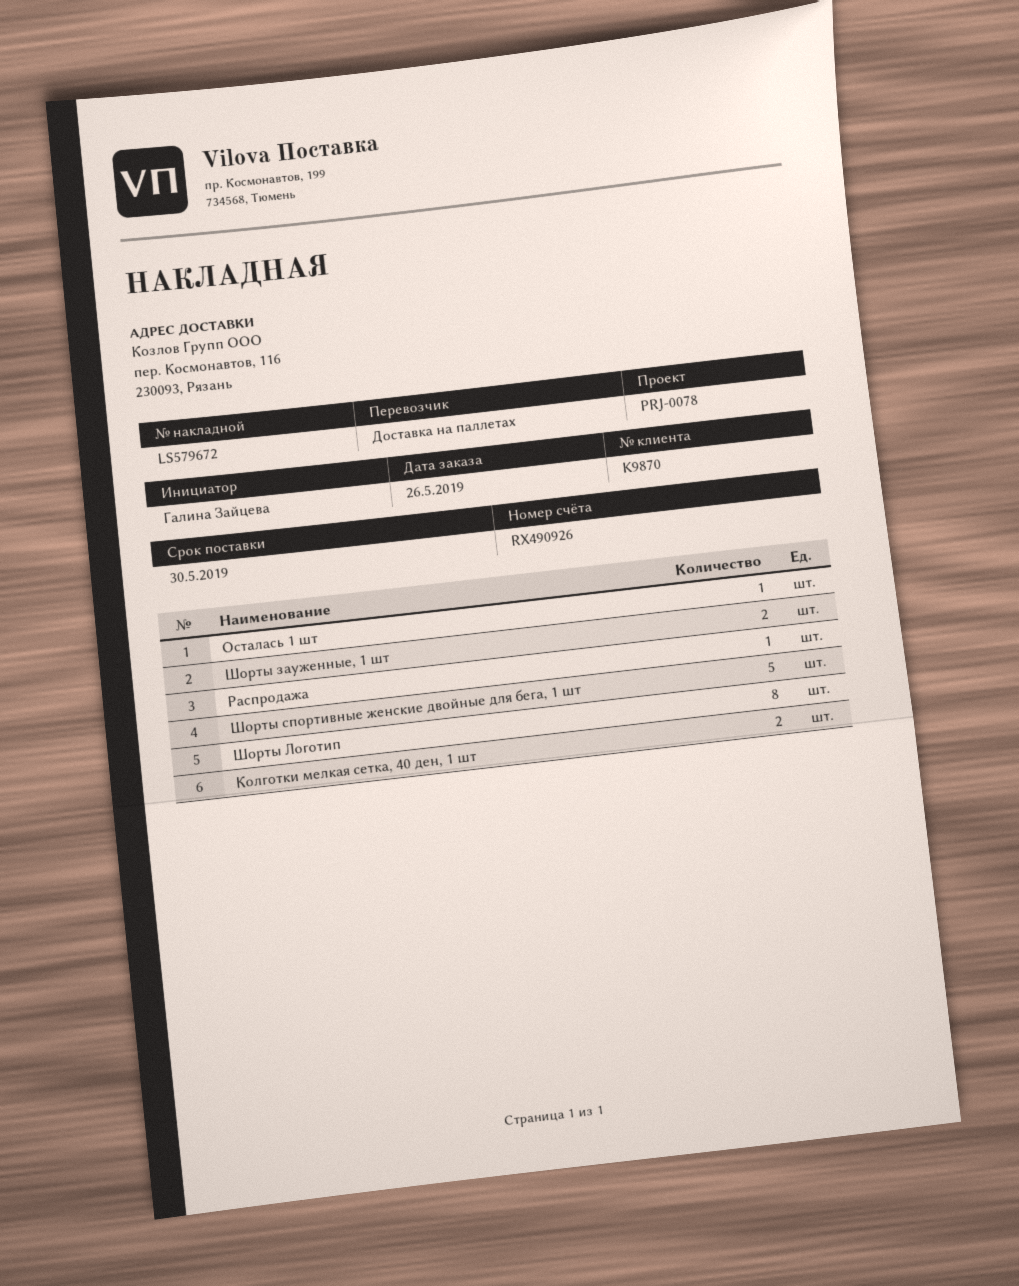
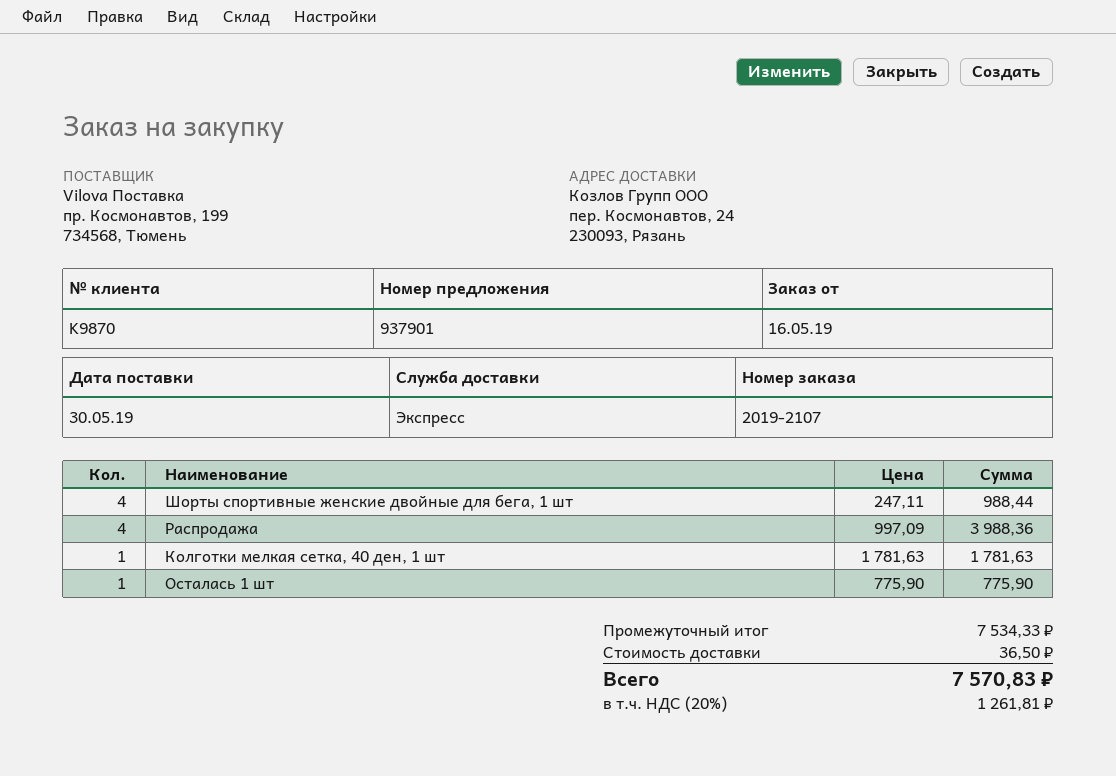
order date: 2019-05-26 -> 2019-05-16
shipping method: pallet freight -> express
ship to: пер. Космонавтов, 116, 230093, Рязань -> пер. Космонавтов, 24, 230093, Рязань
Шорты зауженные, 1 шт: 2 -> none
Распродажа: 1 -> 4
Шорты спортивные женские двойные для бега, 1 шт: 5 -> 4
Шорты Логотип: 8 -> none
Колготки мелкая сетка, 40 ден, 1 шт: 2 -> 1

